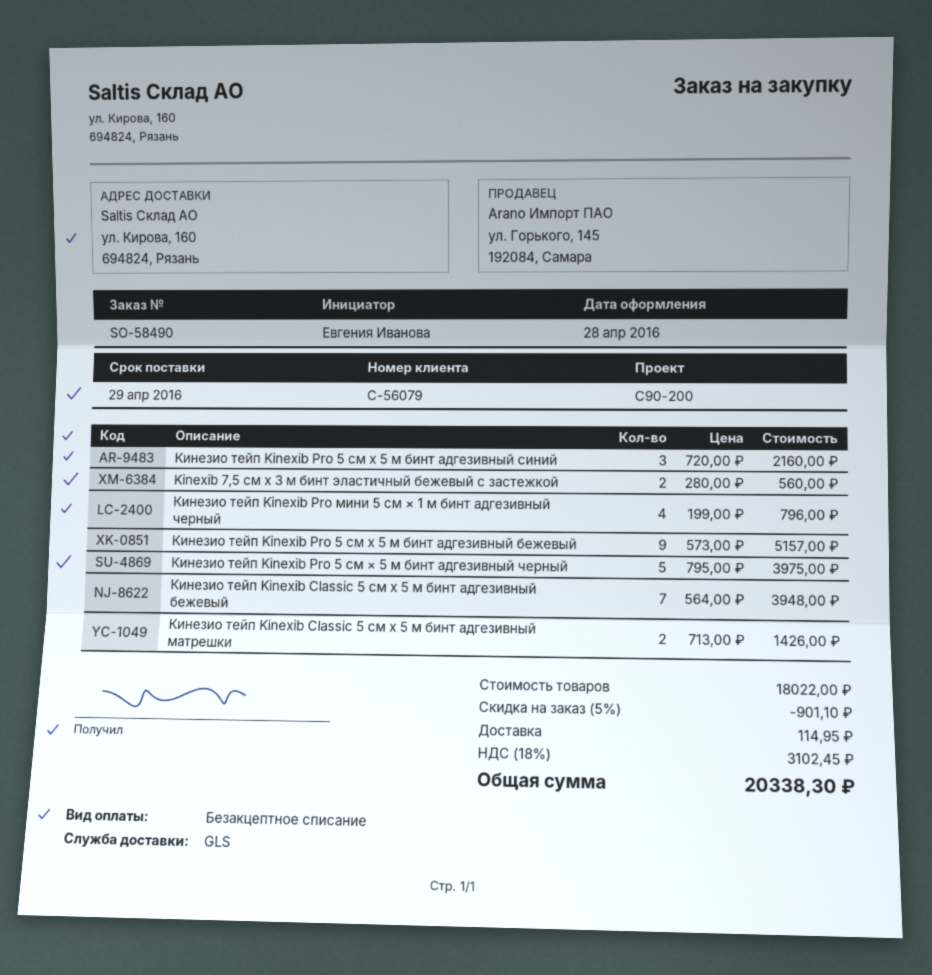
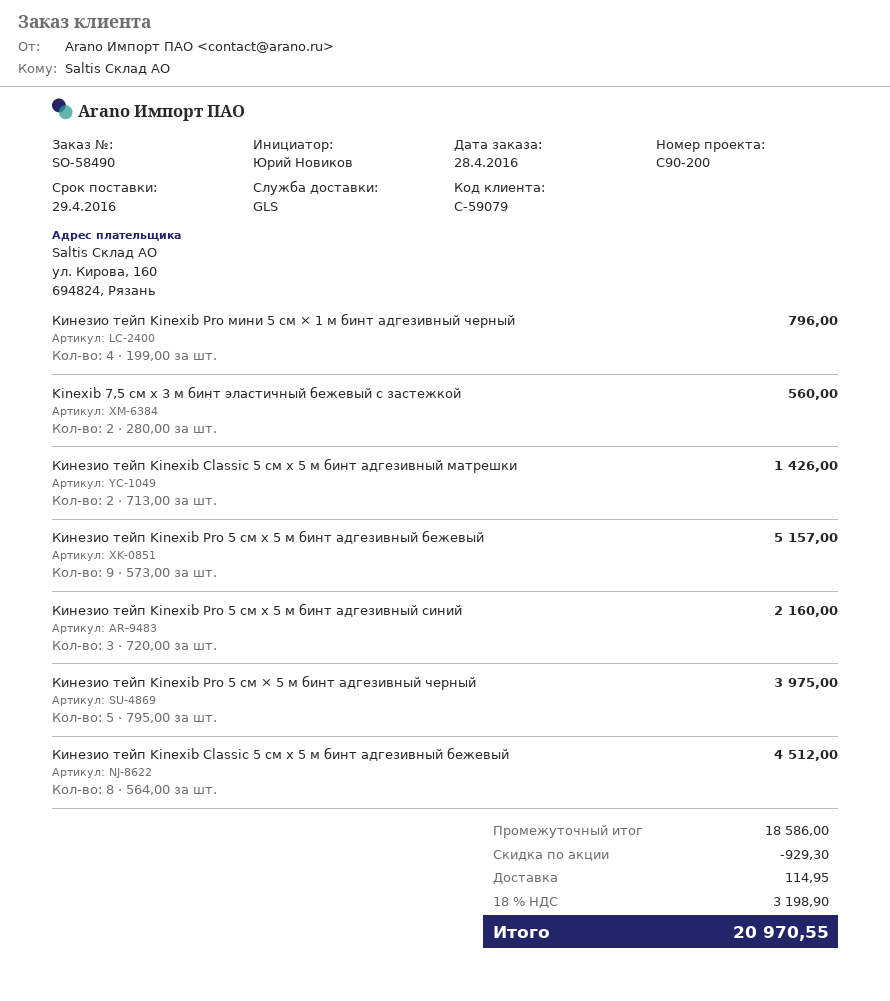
customer number: C-56079 -> C-59079
ordered by: Евгения Иванова -> Юрий Новиков
Кинезио тейп Kinexib Classic 5 см х 5 м бинт адгезивный бежевый: 7 x 564.00 = 3948.00 -> 8 x 564.00 = 4512.00
subtotal: 18022.00 -> 18586.00
discount: 901.10 -> 929.30
tax: 18% = 3102.45 -> 18% = 3198.90
total: 20338.30 -> 20970.55

